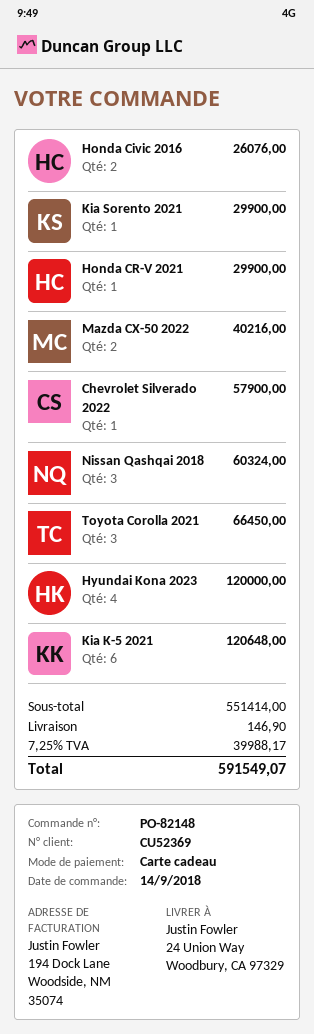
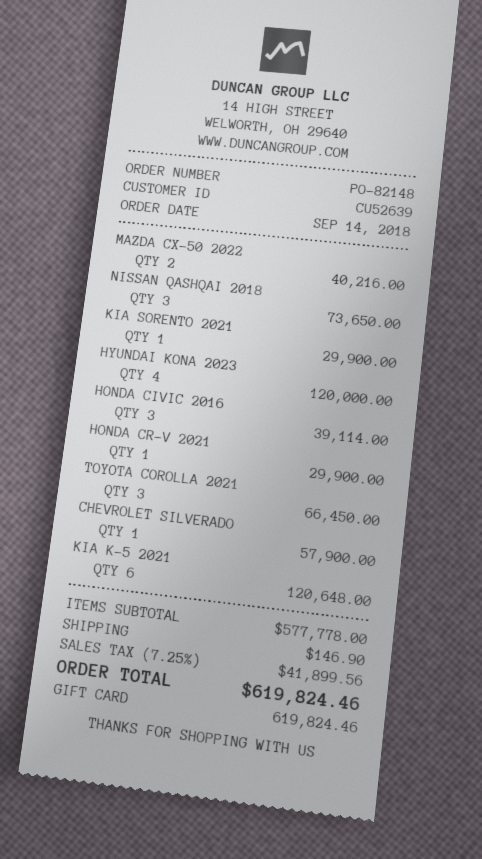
customer number: CU52369 -> CU52639
Honda Civic 2016: 2 for 26076.00 -> 3 for 39114.00
Nissan Qashqai 2018: 3 for 60324.00 -> 3 for 73650.00
subtotal: 551414.00 -> 577778.00
tax: 7.25% = 39988.17 -> 7.25% = 41899.56
total: 591549.07 -> 619824.46

